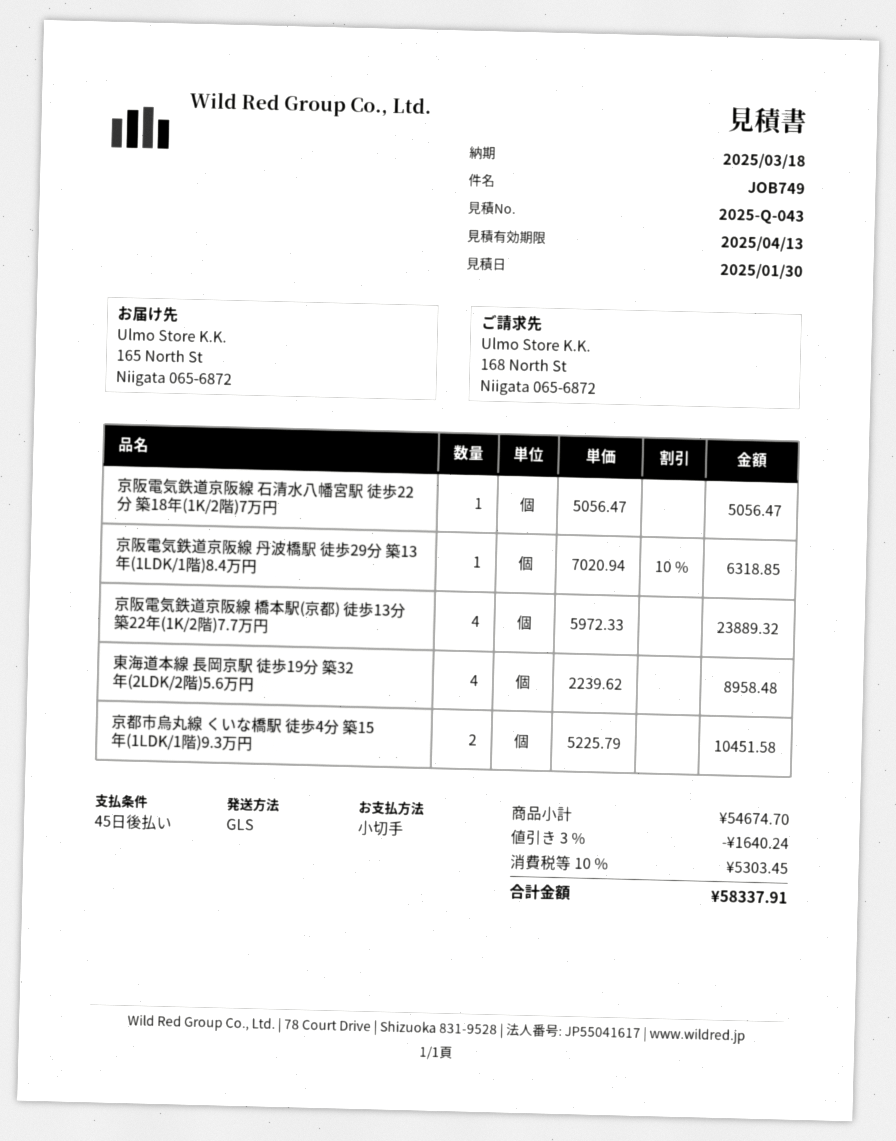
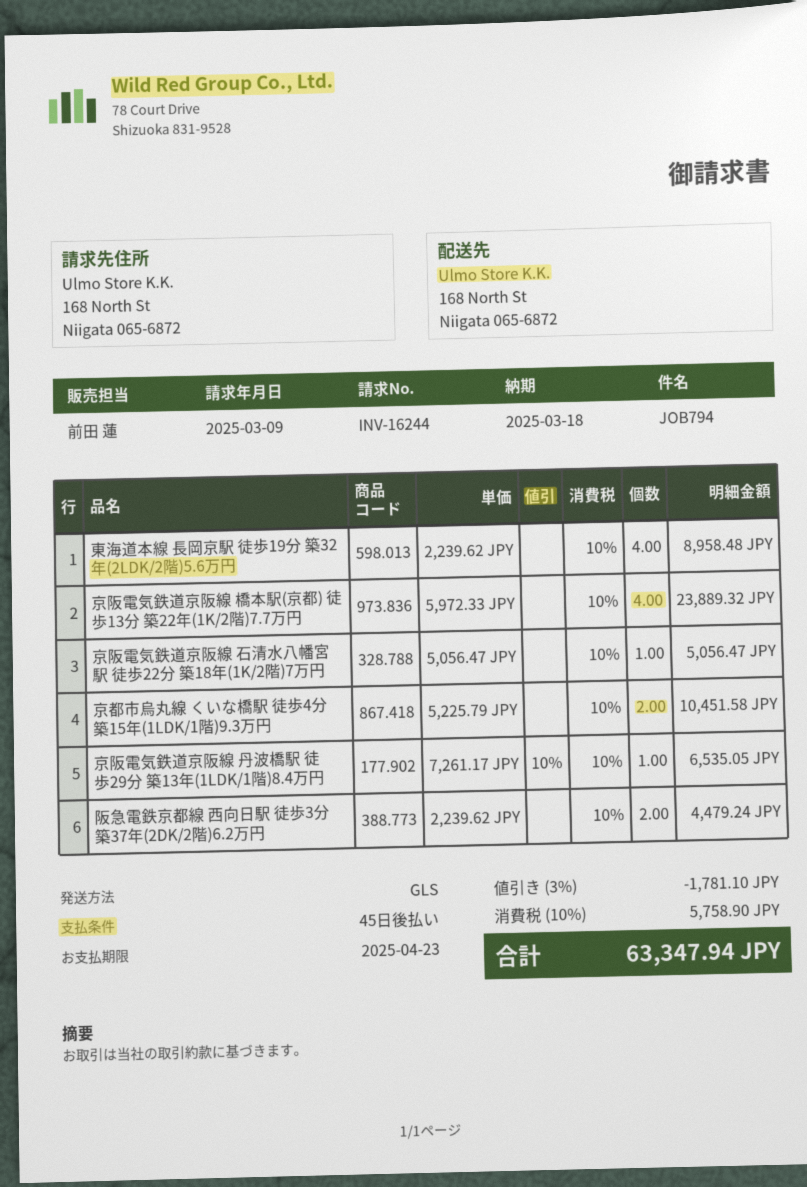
reference: JOB749 -> JOB794
ship to: 165 North St, Niigata 065-6872 -> 168 North St, Niigata 065-6872
京阪電気鉄道京阪線 丹波橋駅 徒歩29分 築13年(1LDK/1階)8.4万円: 1 x 7020.94 - 10% = 6318.85 -> 1 x 7261.17 - 10% = 6535.05
阪急電鉄京都線 西向日駅 徒歩3分 築37年(2DK/2階)6.2万円: none -> 2 x 2239.62 = 4479.24
discount: 3% = 1640.24 -> 3% = 1781.10
tax: 10% = 5303.45 -> 10% = 5758.90
total: 58337.91 -> 63347.94

